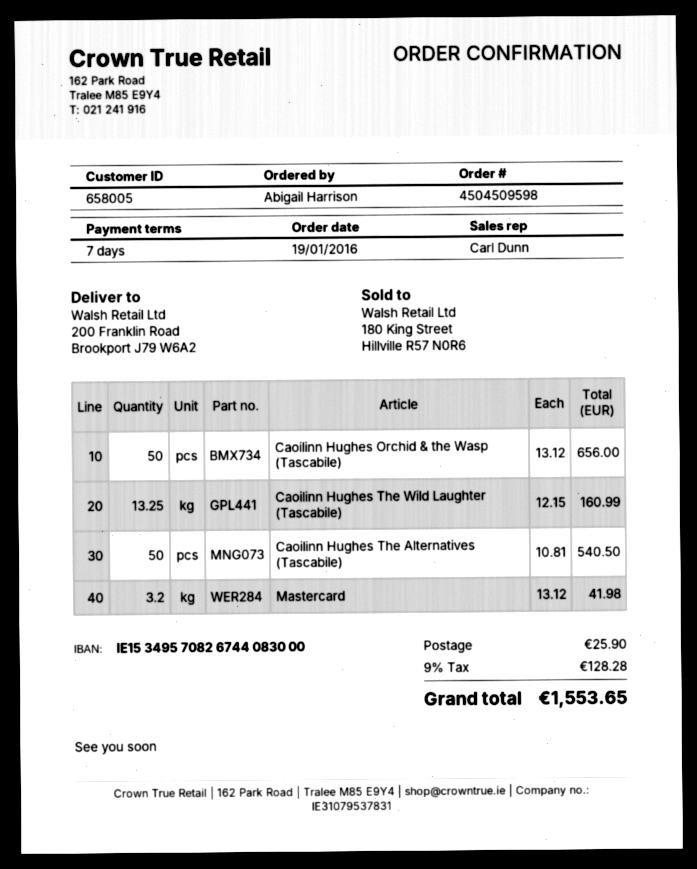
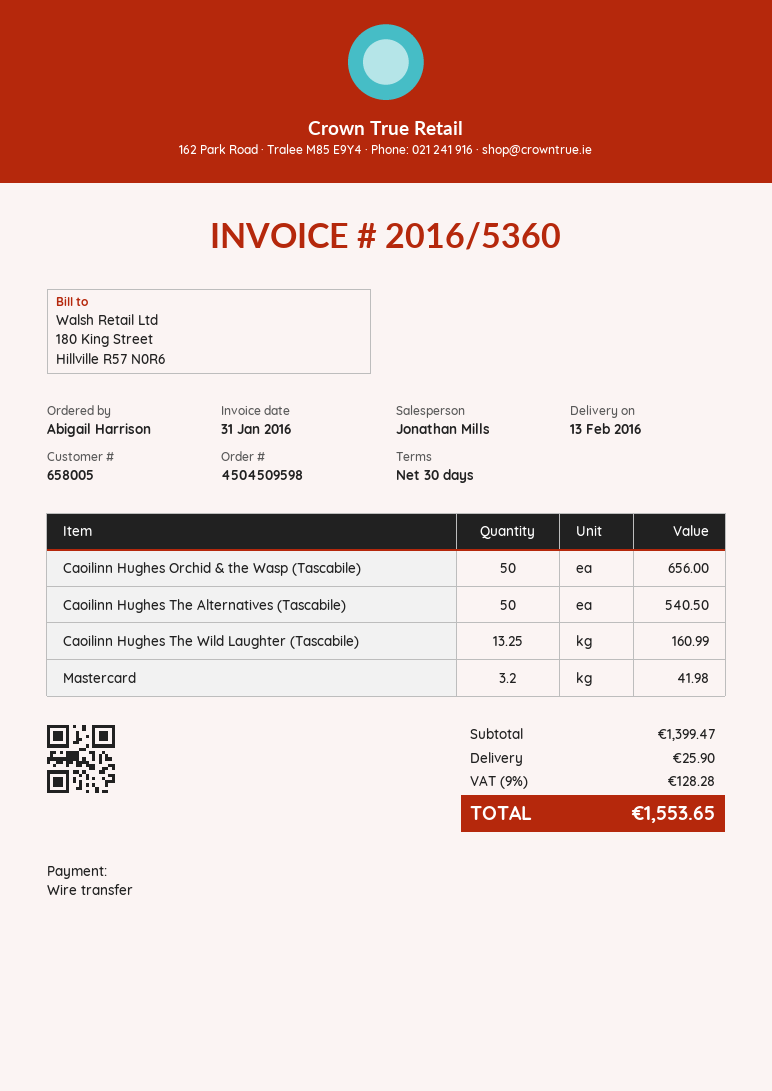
payment terms: 7 days -> 30 days
sales rep: Carl Dunn -> Jonathan Mills

